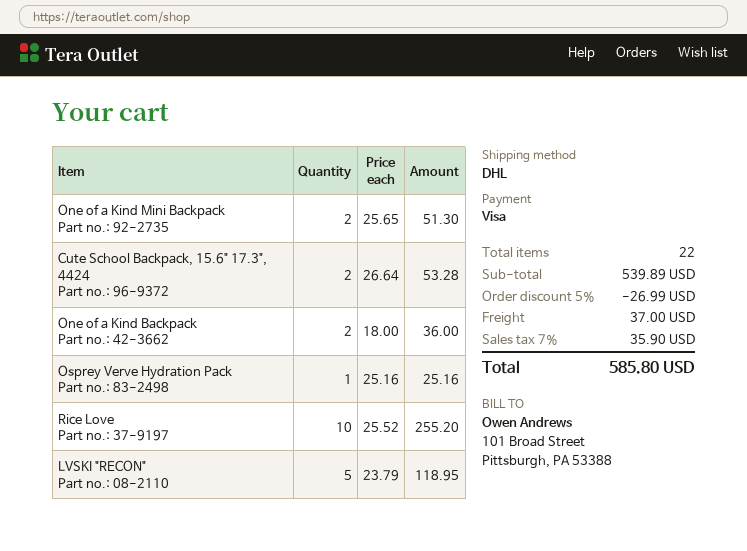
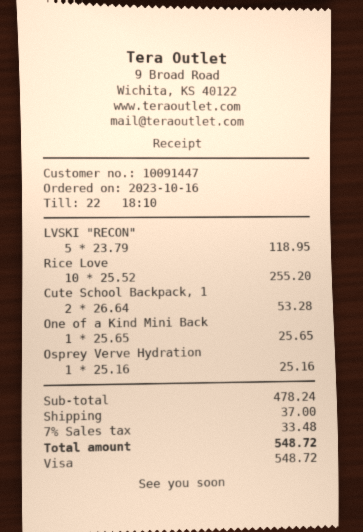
One of a Kind Mini Backpack: 2 x 25.65 = 51.30 -> 1 x 25.65 = 25.65
One of a Kind Backpack: 2 x 18.00 = 36.00 -> none
subtotal: 539.89 -> 478.24
discount: 5% = 26.99 -> none
tax: 7% = 35.90 -> 7% = 33.48
total: 585.80 -> 548.72

